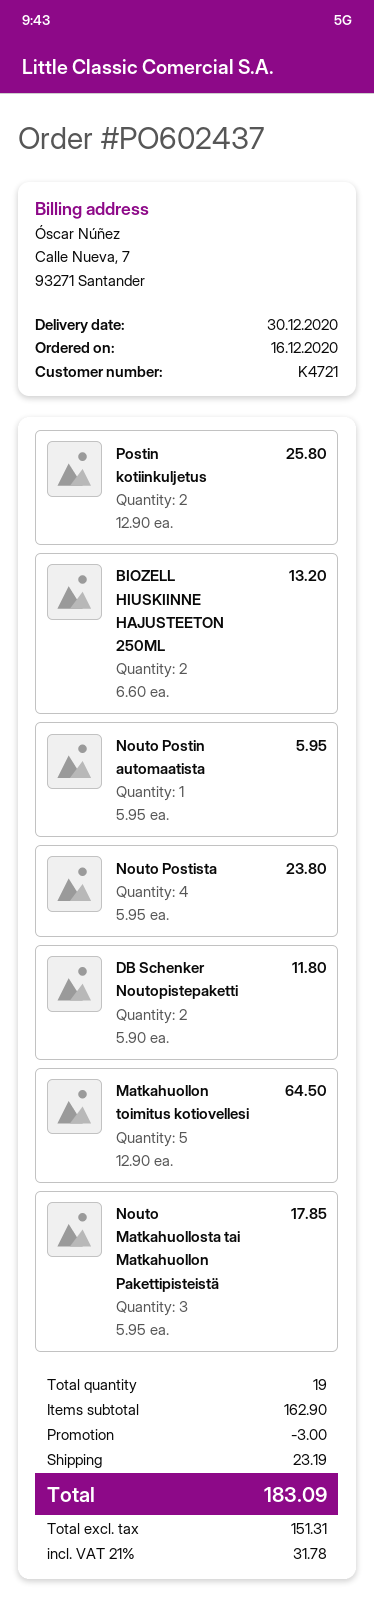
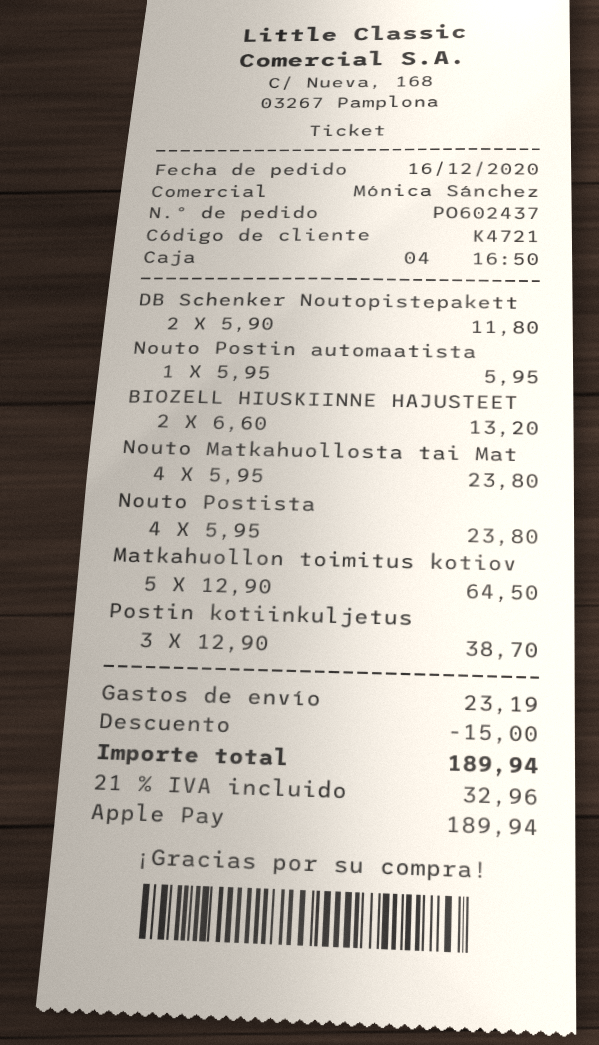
Postin kotiinkuljetus: 2 x 12.90 = 25.80 -> 3 x 12.90 = 38.70
Nouto Matkahuollosta tai Matkahuollon Pakettipisteistä: 3 x 5.95 = 17.85 -> 4 x 5.95 = 23.80
discount: 3.00 -> 15.00
tax: 21% = 31.78 -> 21% = 32.96
total: 183.09 -> 189.94

